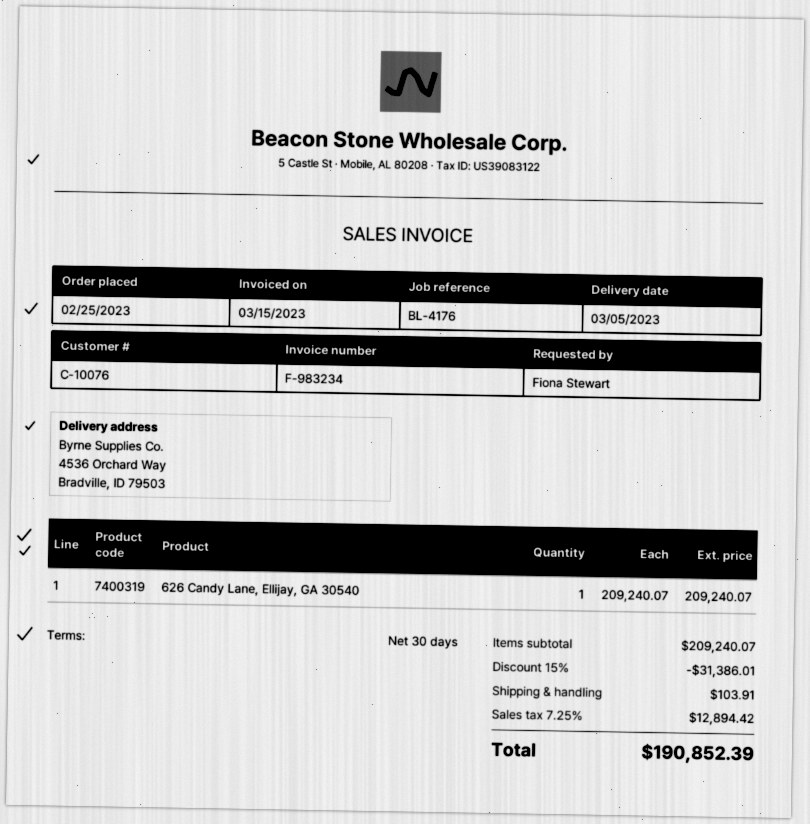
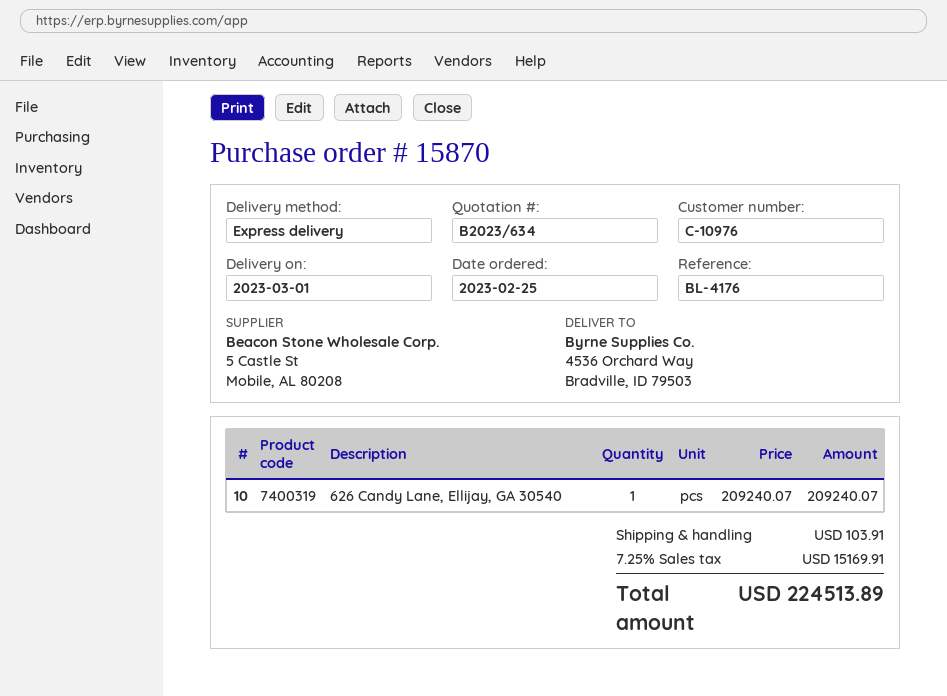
delivery date: 2023-03-05 -> 2023-03-01
customer number: C-10076 -> C-10976
discount: 15% = 31386.01 -> none
tax: 7.25% = 12894.42 -> 7.25% = 15169.91
total: 190852.39 -> 224513.89

